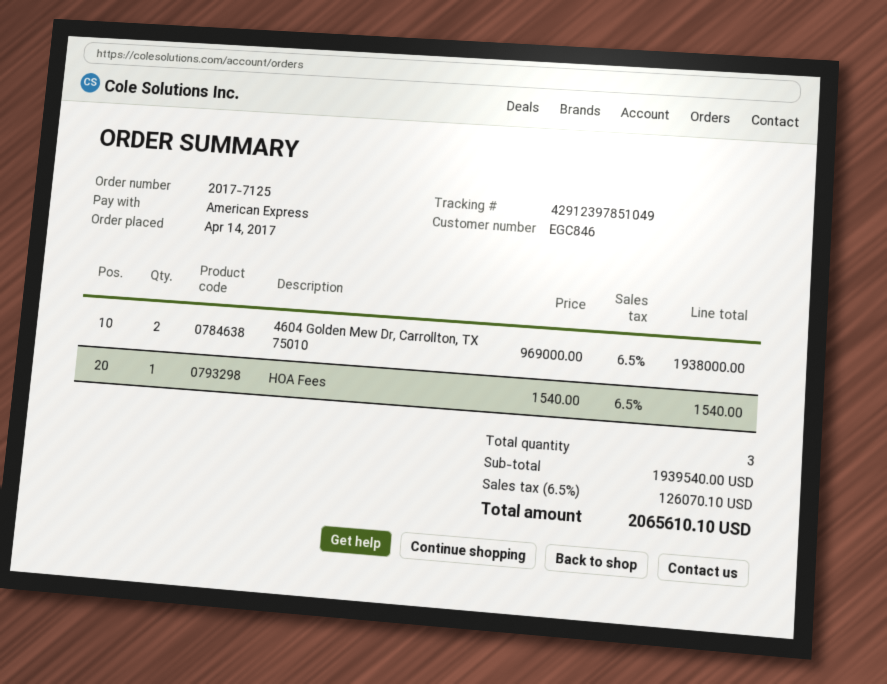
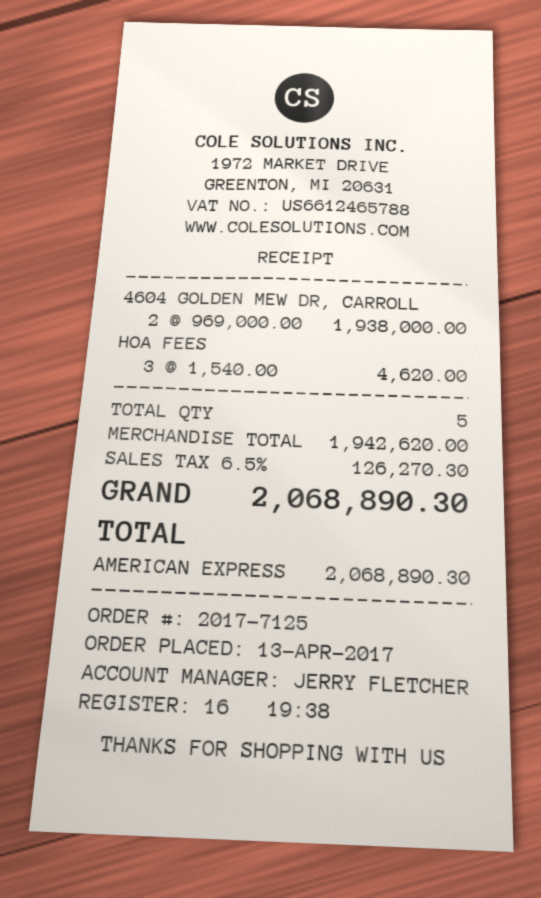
order date: 2017-04-14 -> 2017-04-13
HOA Fees: 1 x 1540.00 = 1540.00 -> 3 x 1540.00 = 4620.00
total quantity: 3 -> 5
subtotal: 1939540.00 -> 1942620.00
tax: 6.5% = 126070.10 -> 6.5% = 126270.30
total: 2065610.10 -> 2068890.30

